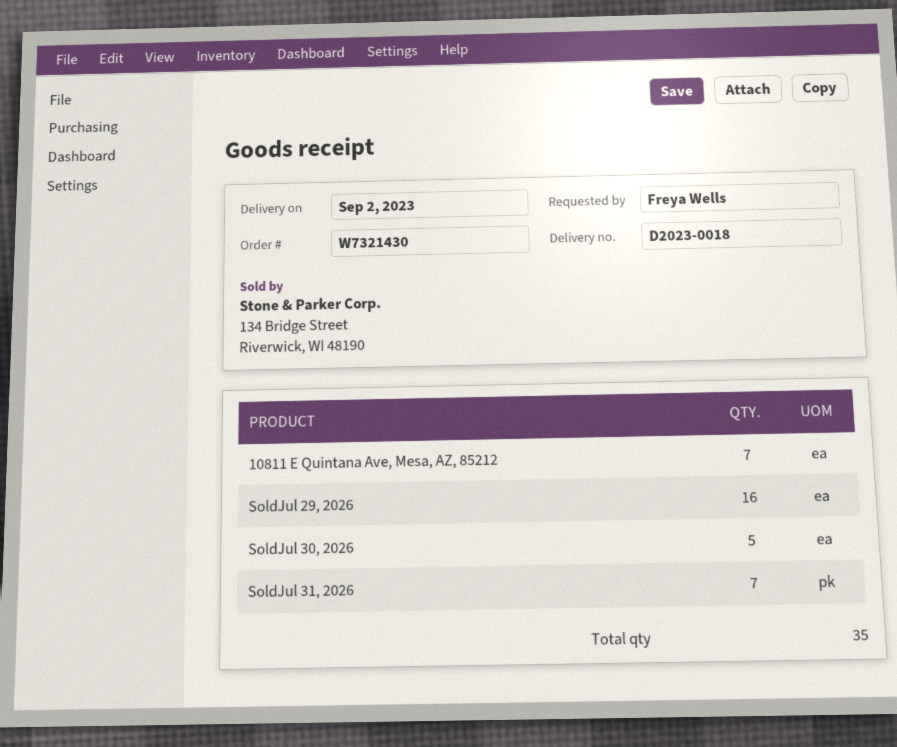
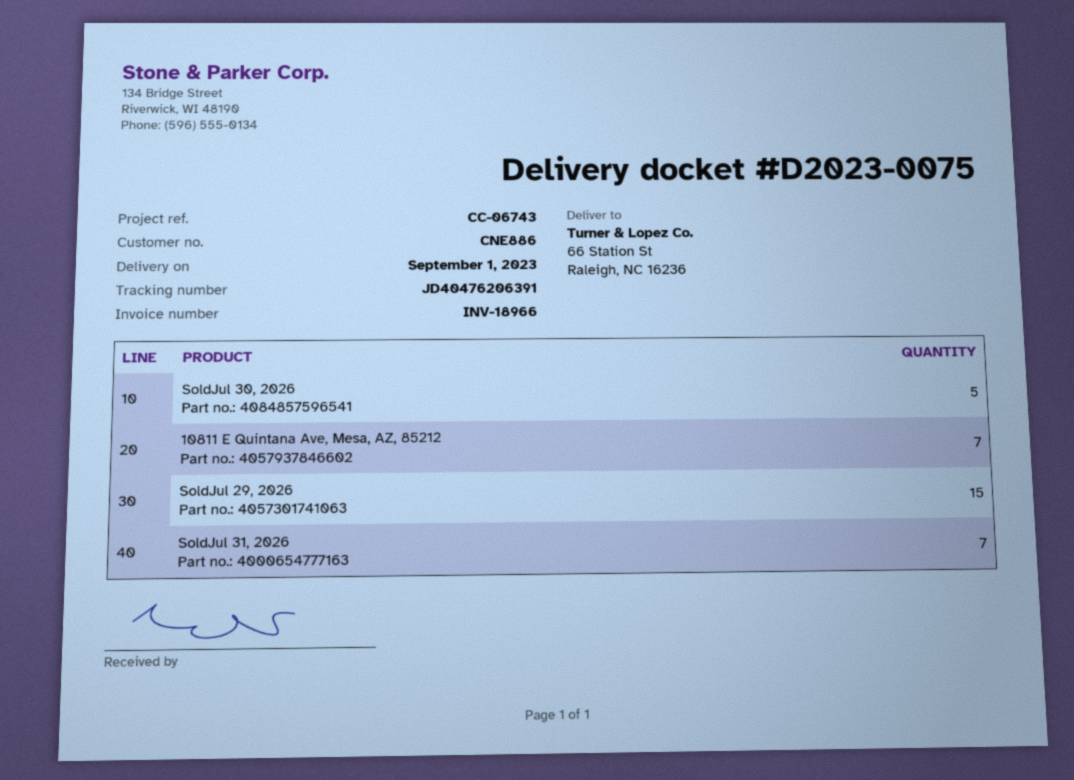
delivery note number: D2023-0018 -> D2023-0075
delivery date: 2023-09-02 -> 2023-09-01
SoldJul 29, 2026: 16 -> 15

